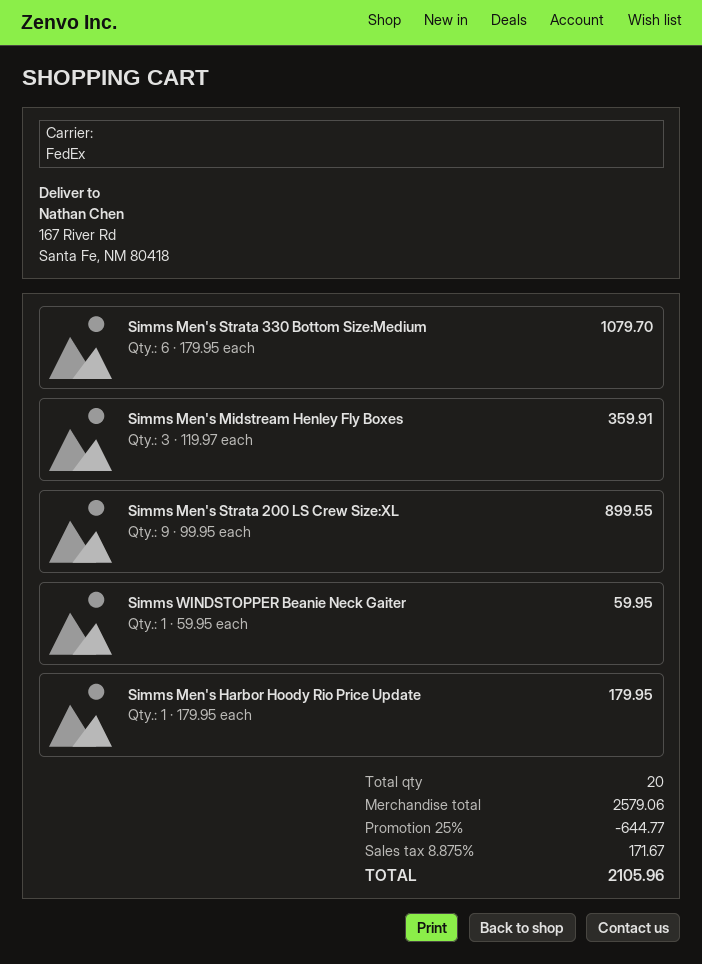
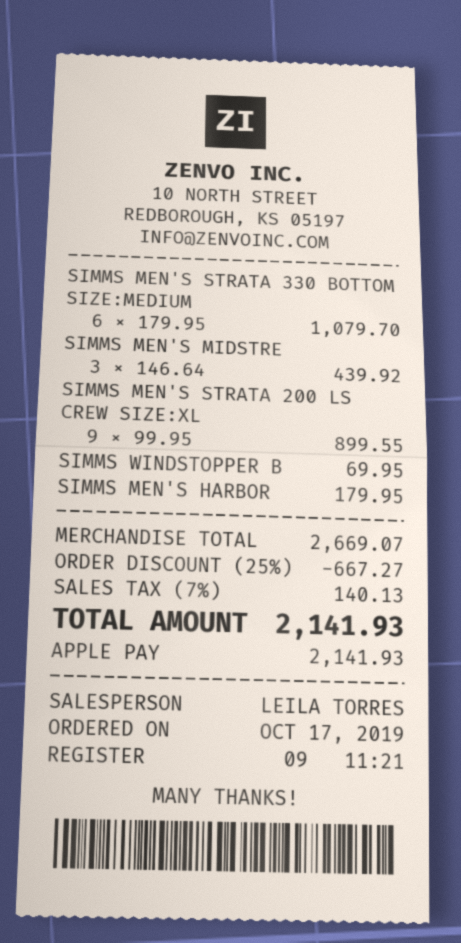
Simms Men's Midstream Henley Fly Boxes: 3 x 119.97 = 359.91 -> 3 x 146.64 = 439.92
Simms WINDSTOPPER Beanie Neck Gaiter: 1 x 59.95 = 59.95 -> 1 x 69.95 = 69.95
subtotal: 2579.06 -> 2669.07
discount: 25% = 644.77 -> 25% = 667.27
tax: 8.875% = 171.67 -> 7% = 140.13
total: 2105.96 -> 2141.93

